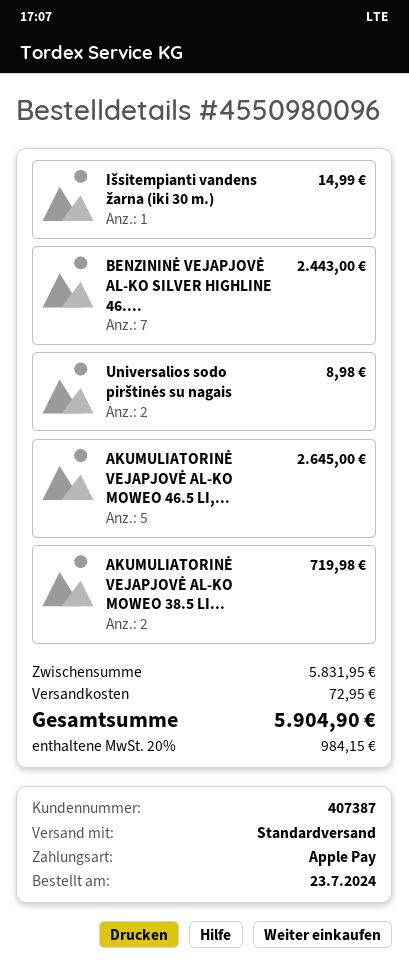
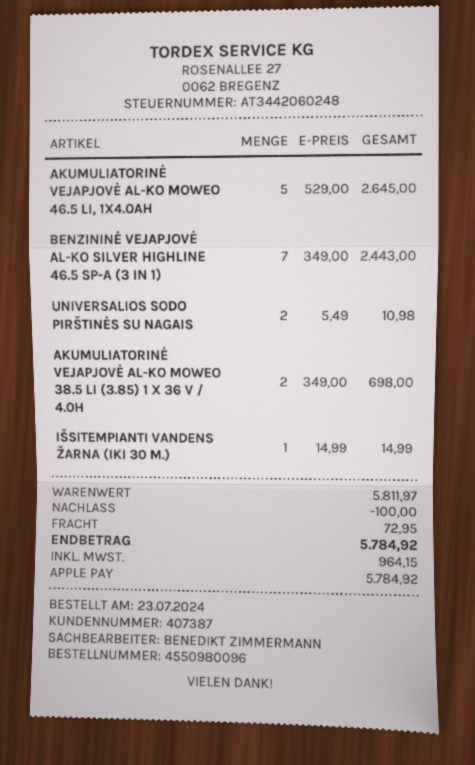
Universalios sodo pirštinės su nagais: 2 for 8.98 -> 2 for 10.98
AKUMULIATORINĖ VEJAPJOVĖ AL-KO MOWEO 38.5 LI...: 2 for 719.98 -> 2 for 698.00
subtotal: 5831.95 -> 5811.97
discount: none -> 100.00
tax: 984.15 -> 964.15
total: 5904.90 -> 5784.92

